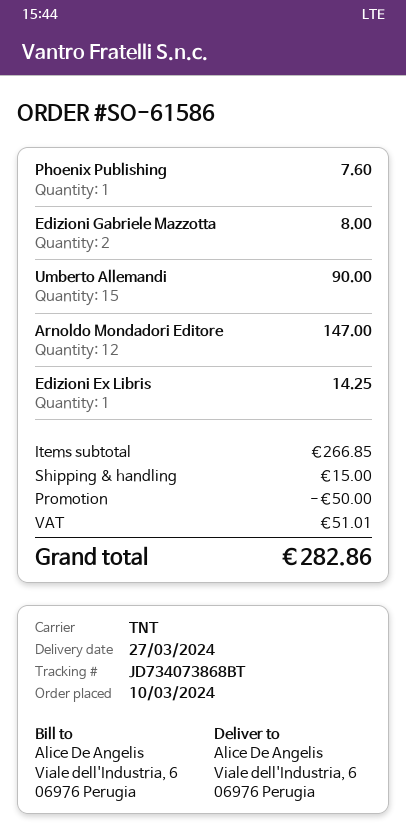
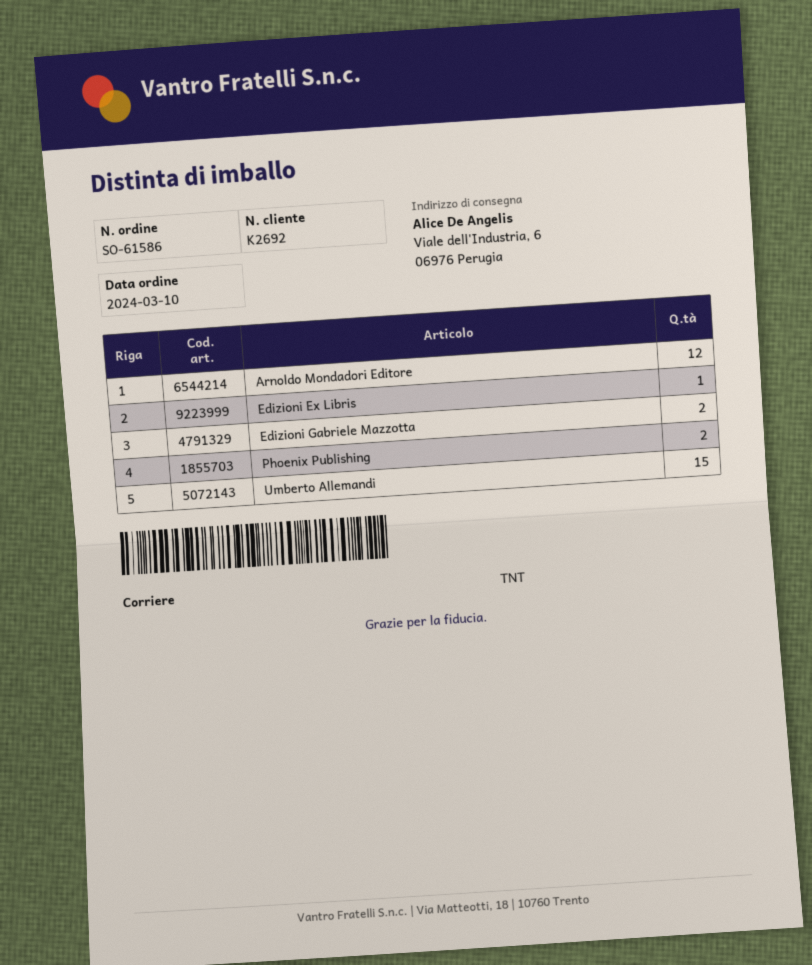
Phoenix Publishing: 1 -> 2

